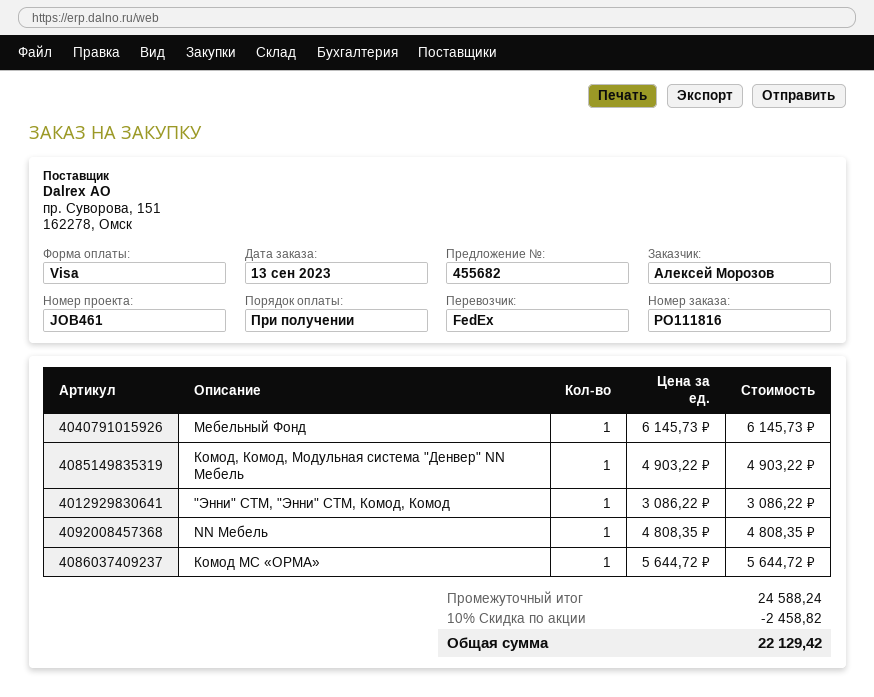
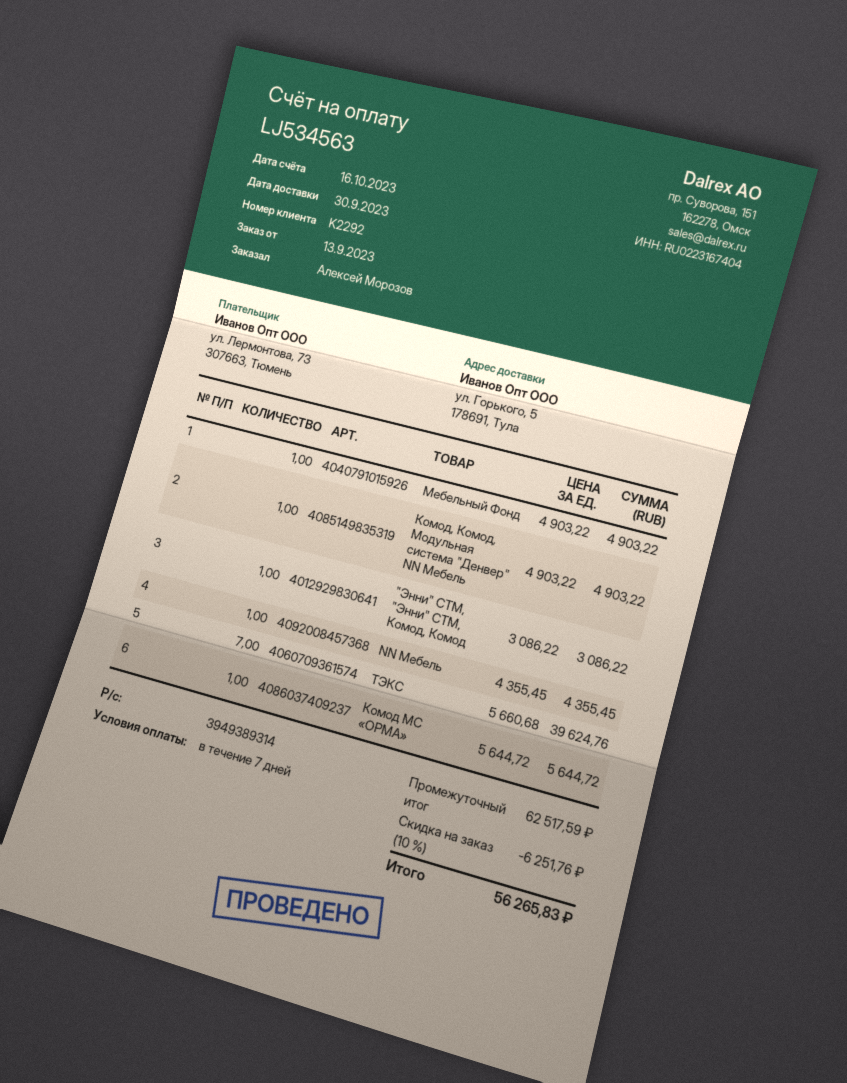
payment terms: on receipt -> 7 days
Мебельный Фонд: 1 x 6145.73 = 6145.73 -> 1 x 4903.22 = 4903.22
NN Мебель: 1 x 4808.35 = 4808.35 -> 1 x 4355.45 = 4355.45
ТЭКС: none -> 7 x 5660.68 = 39624.76
subtotal: 24588.24 -> 62517.59
discount: 10% = 2458.82 -> 10% = 6251.76
total: 22129.42 -> 56265.83

